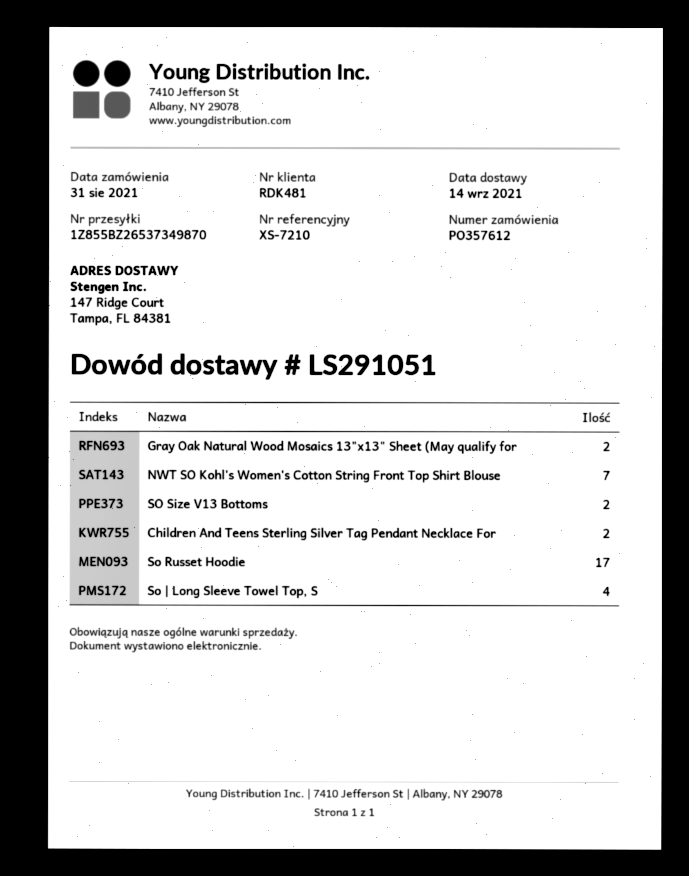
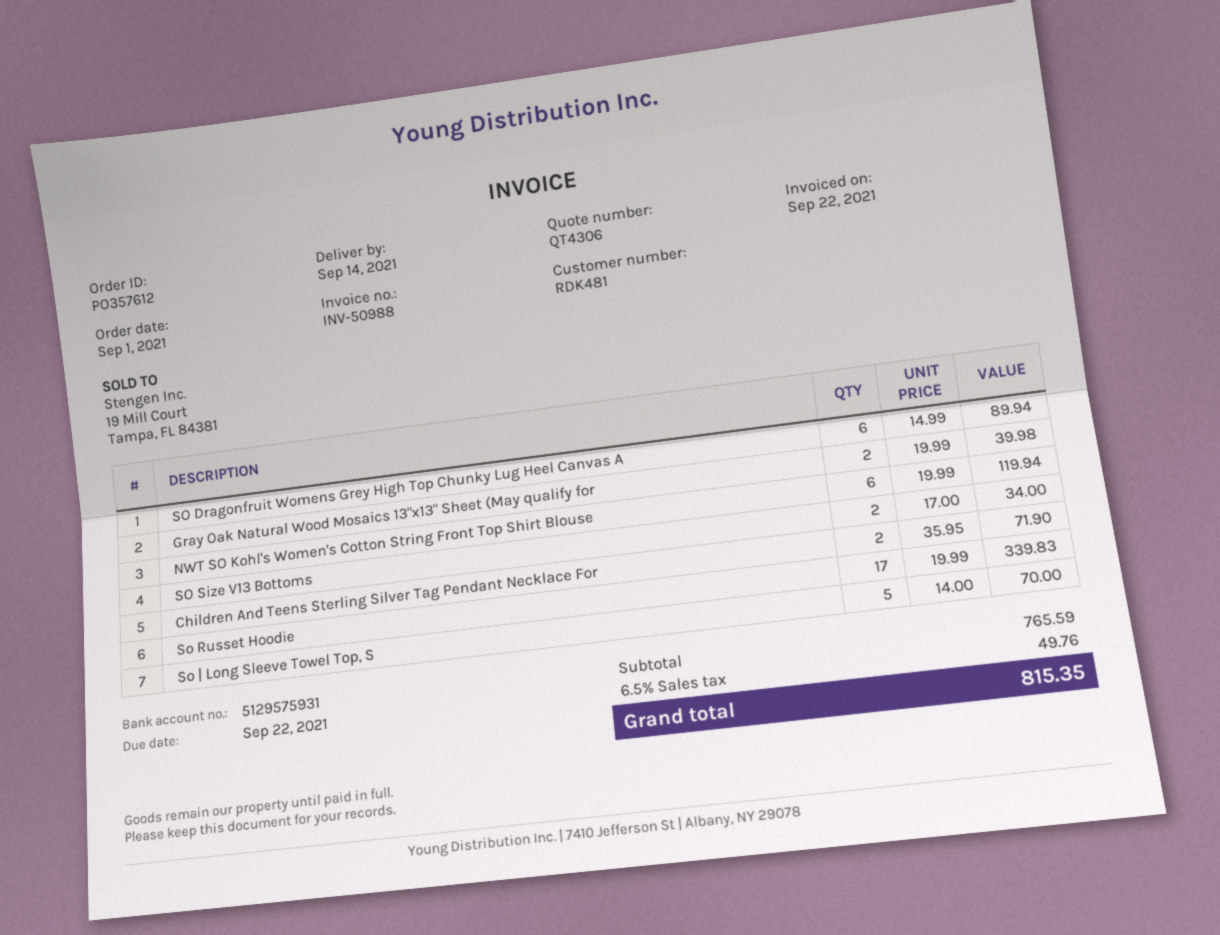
order date: 2021-08-31 -> 2021-09-01
NWT SO Kohl's Women's Cotton String Front Top Shirt Blouse: 7 -> 6
So | Long Sleeve Towel Top, S: 4 -> 5
SO Dragonfruit Womens Grey High Top Chunky Lug Heel Canvas A: none -> 6

